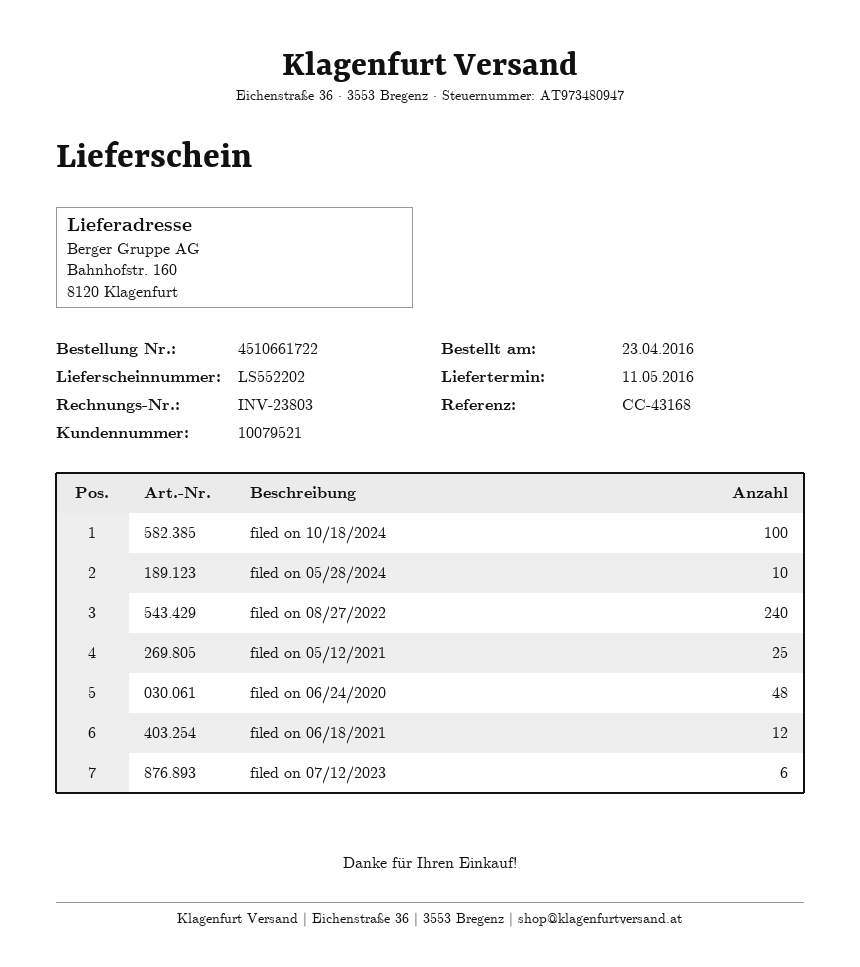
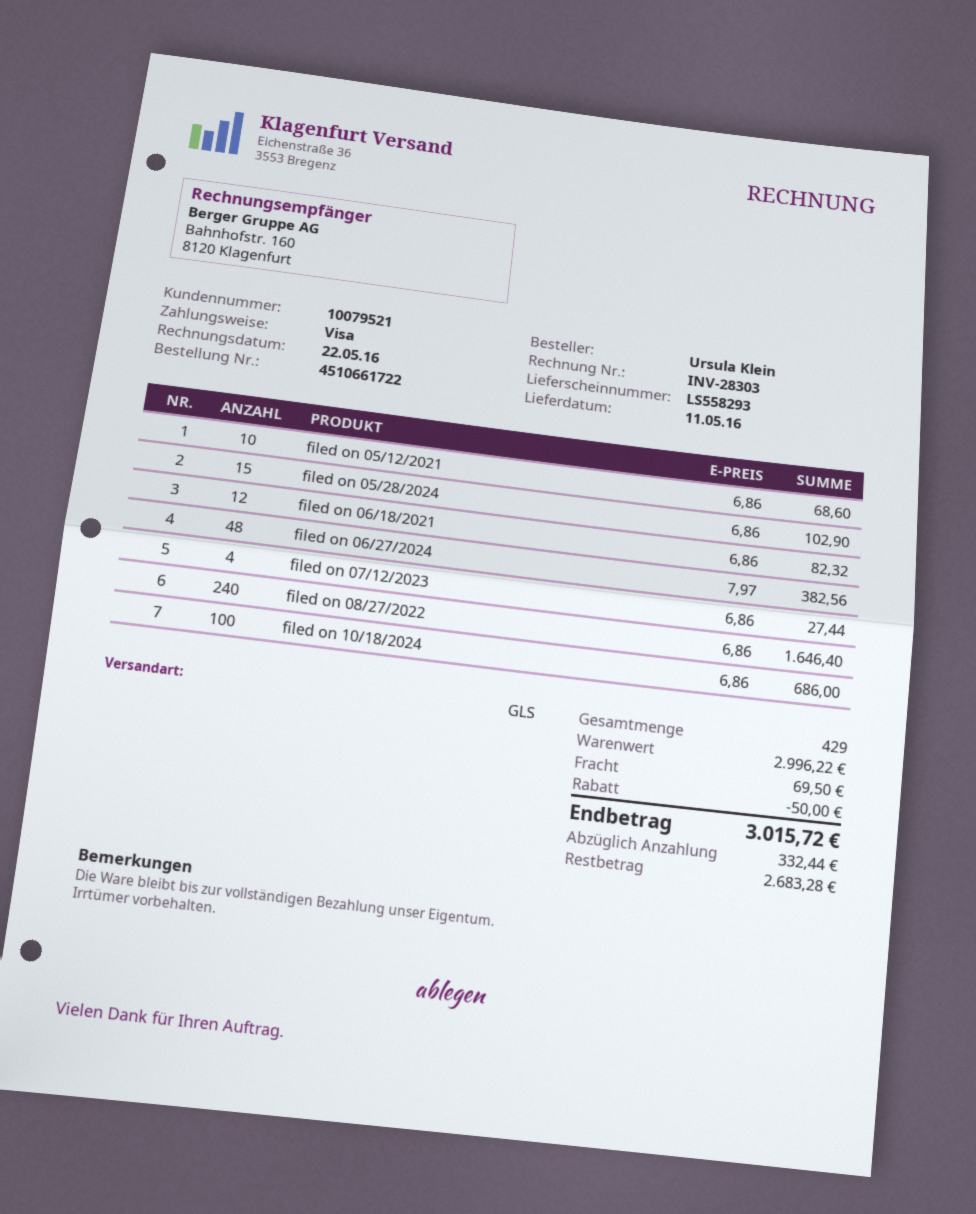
delivery note number: LS552202 -> LS558293
invoice number: INV-23803 -> INV-28303
filed on 05/28/2024: 10 -> 15
filed on 05/12/2021: 25 -> 10
filed on 06/24/2020: 48 -> none
filed on 07/12/2023: 6 -> 4
filed on 06/27/2024: none -> 48

